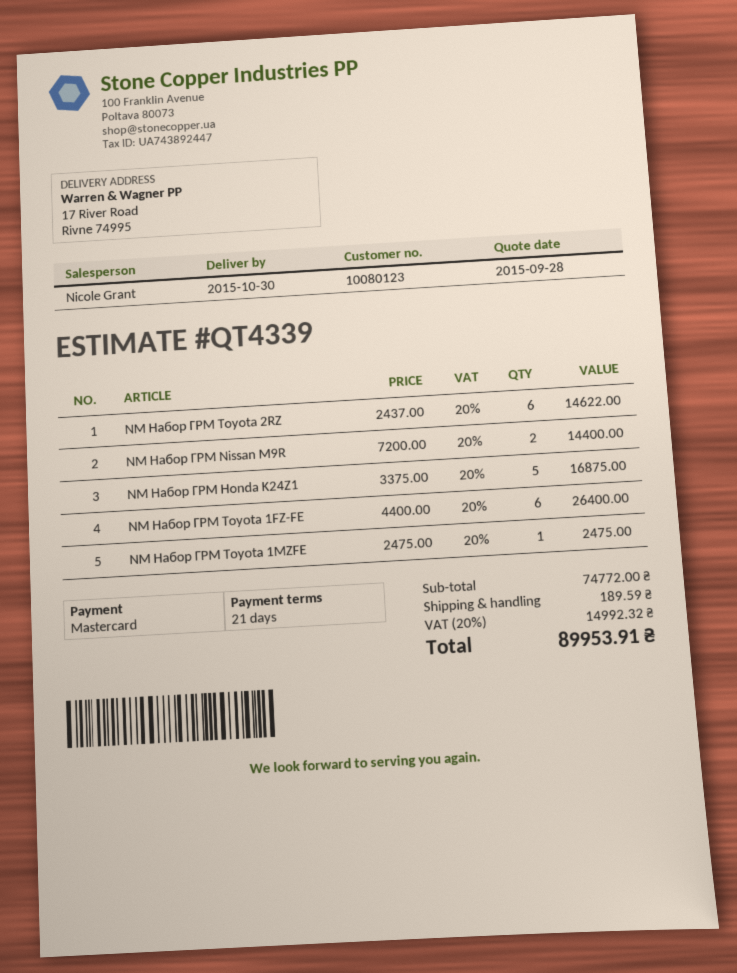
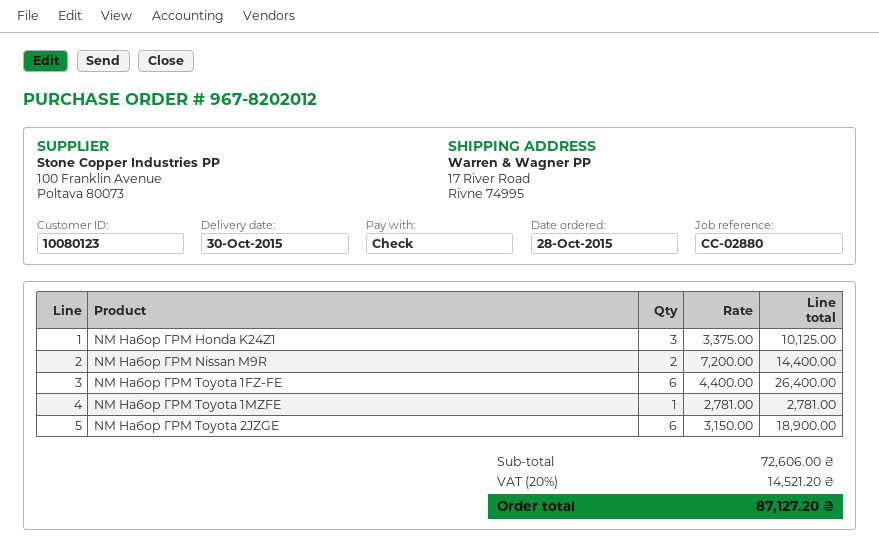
payment method: Mastercard -> cheque
NM Набор ГРМ Toyota 2RZ: 6 x 2437.00 = 14622.00 -> none
NM Набор ГРМ Honda K24Z1: 5 x 3375.00 = 16875.00 -> 3 x 3375.00 = 10125.00
NM Набор ГРМ Toyota 1MZFE: 1 x 2475.00 = 2475.00 -> 1 x 2781.00 = 2781.00
NM Набор ГРМ Toyota 2JZGE: none -> 6 x 3150.00 = 18900.00
subtotal: 74772.00 -> 72606.00
shipping: 189.59 -> none
tax: 20% = 14992.32 -> 20% = 14521.20
total: 89953.91 -> 87127.20

